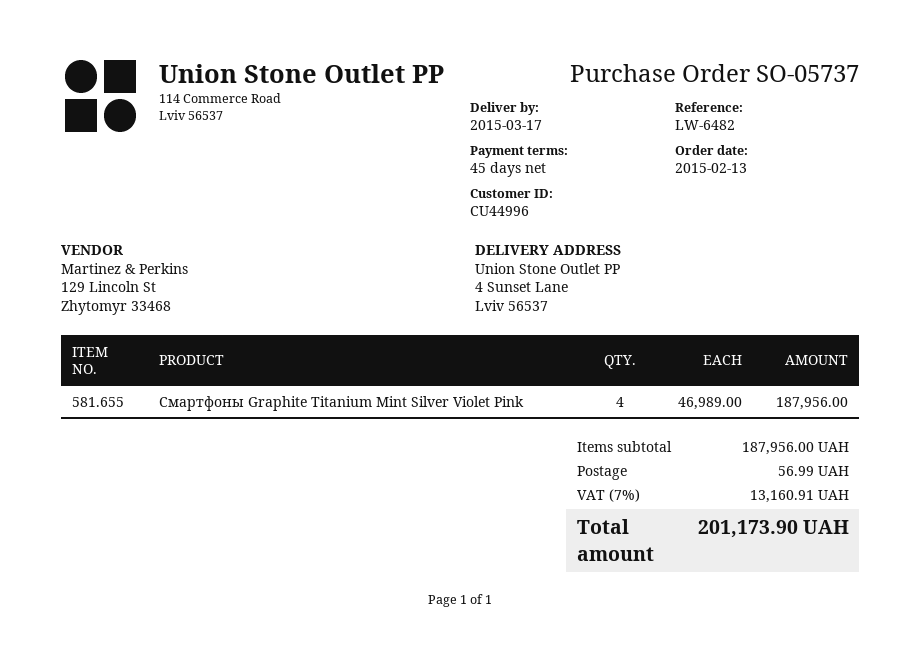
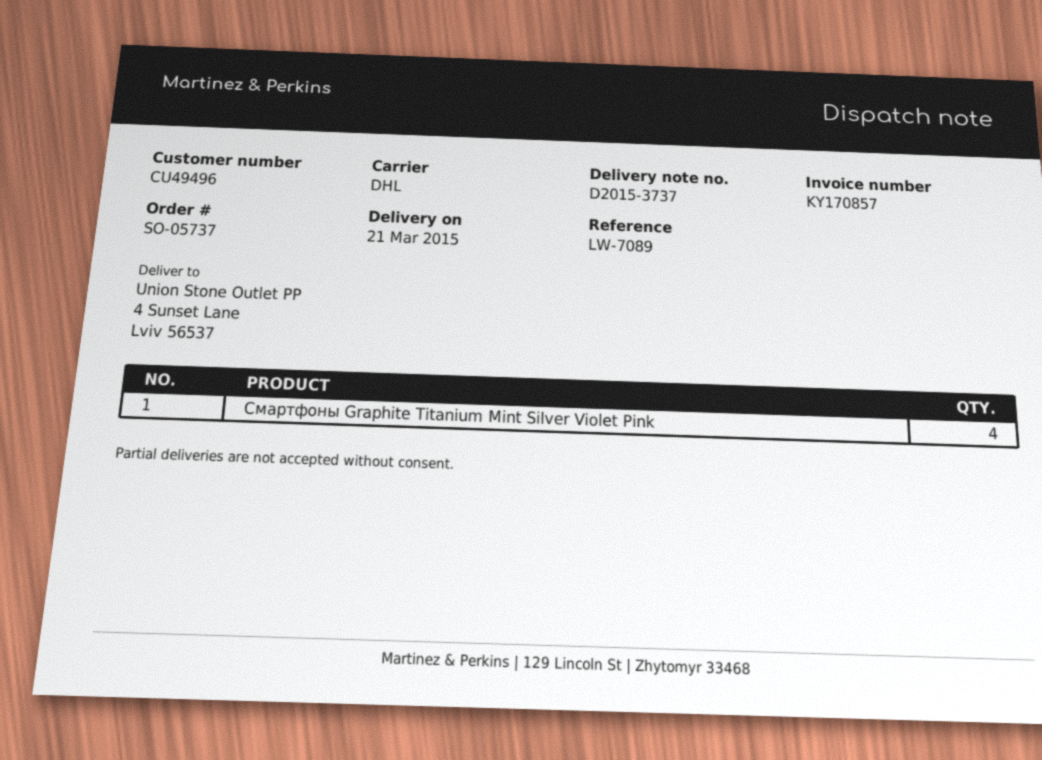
delivery date: 2015-03-17 -> 2015-03-21
customer number: CU44996 -> CU49496
reference: LW-6482 -> LW-7089

